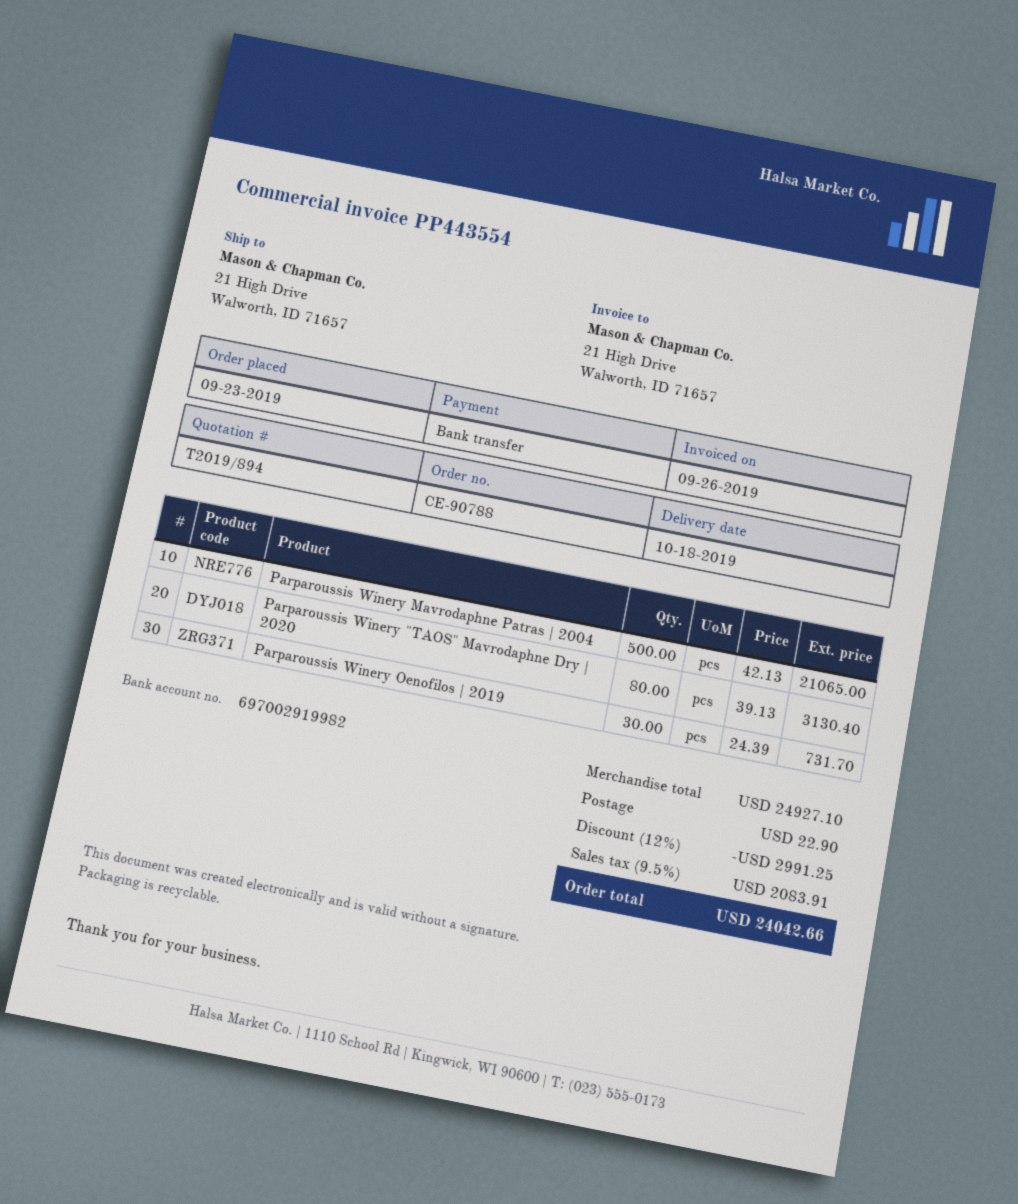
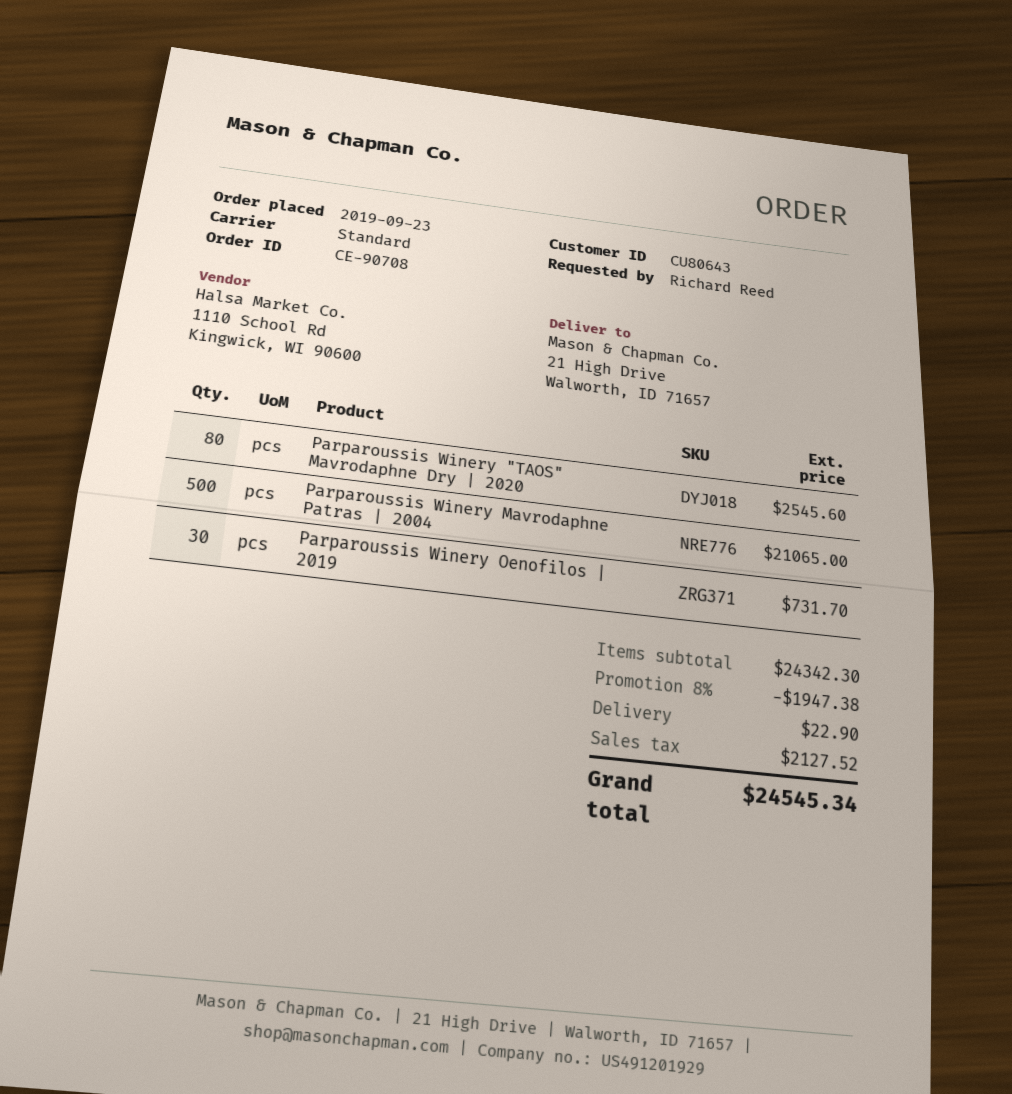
order number: CE-90788 -> CE-90708
Parparoussis Winery "TAOS" Mavrodaphne Dry | 2020: 80 for 3130.40 -> 80 for 2545.60
subtotal: 24927.10 -> 24342.30
discount: 12% = 2991.25 -> 8% = 1947.38
tax: 2083.91 -> 2127.52
total: 24042.66 -> 24545.34

